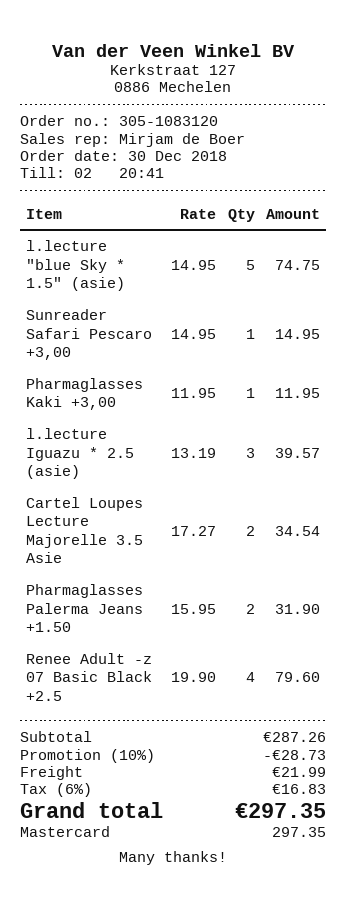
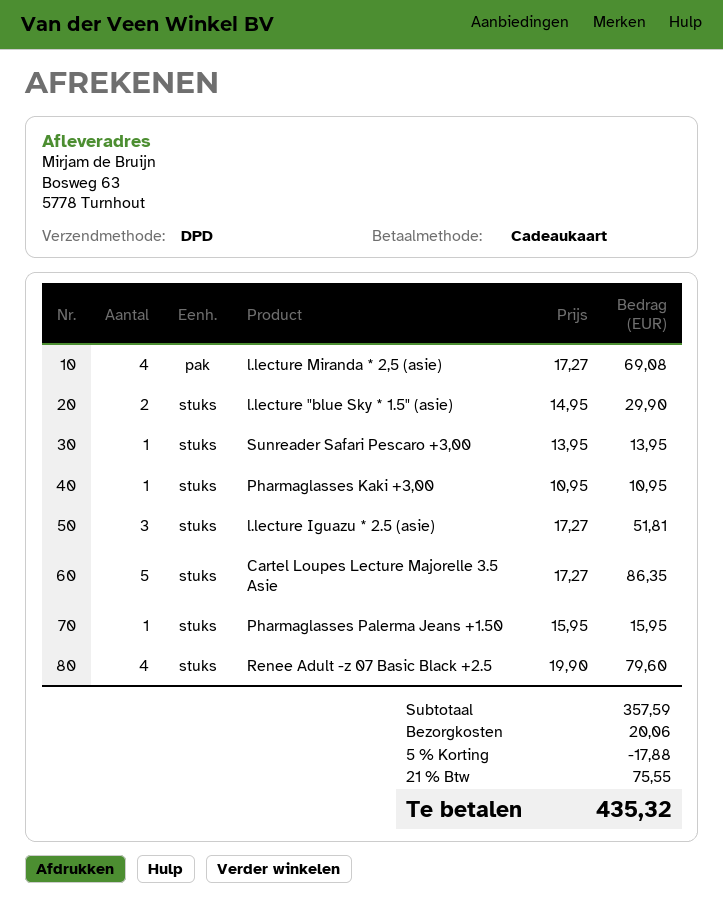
payment method: Mastercard -> gift card
l.lecture "blue Sky * 1.5" (asie): 5 x 14.95 = 74.75 -> 2 x 14.95 = 29.90
Sunreader Safari Pescaro +3,00: 1 x 14.95 = 14.95 -> 1 x 13.95 = 13.95
Pharmaglasses Kaki +3,00: 1 x 11.95 = 11.95 -> 1 x 10.95 = 10.95
l.lecture Iguazu * 2.5 (asie): 3 x 13.19 = 39.57 -> 3 x 17.27 = 51.81
Cartel Loupes Lecture Majorelle 3.5 Asie: 2 x 17.27 = 34.54 -> 5 x 17.27 = 86.35
Pharmaglasses Palerma Jeans +1.50: 2 x 15.95 = 31.90 -> 1 x 15.95 = 15.95
l.lecture Miranda * 2,5 (asie): none -> 4 x 17.27 = 69.08
subtotal: 287.26 -> 357.59
discount: 10% = 28.73 -> 5% = 17.88
shipping: 21.99 -> 20.06
tax: 6% = 16.83 -> 21% = 75.55
total: 297.35 -> 435.32

